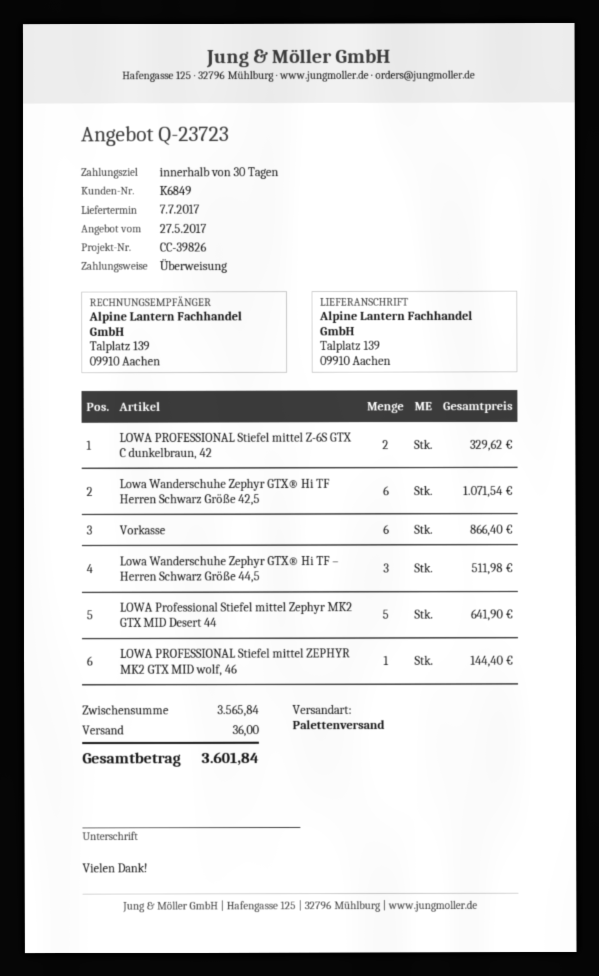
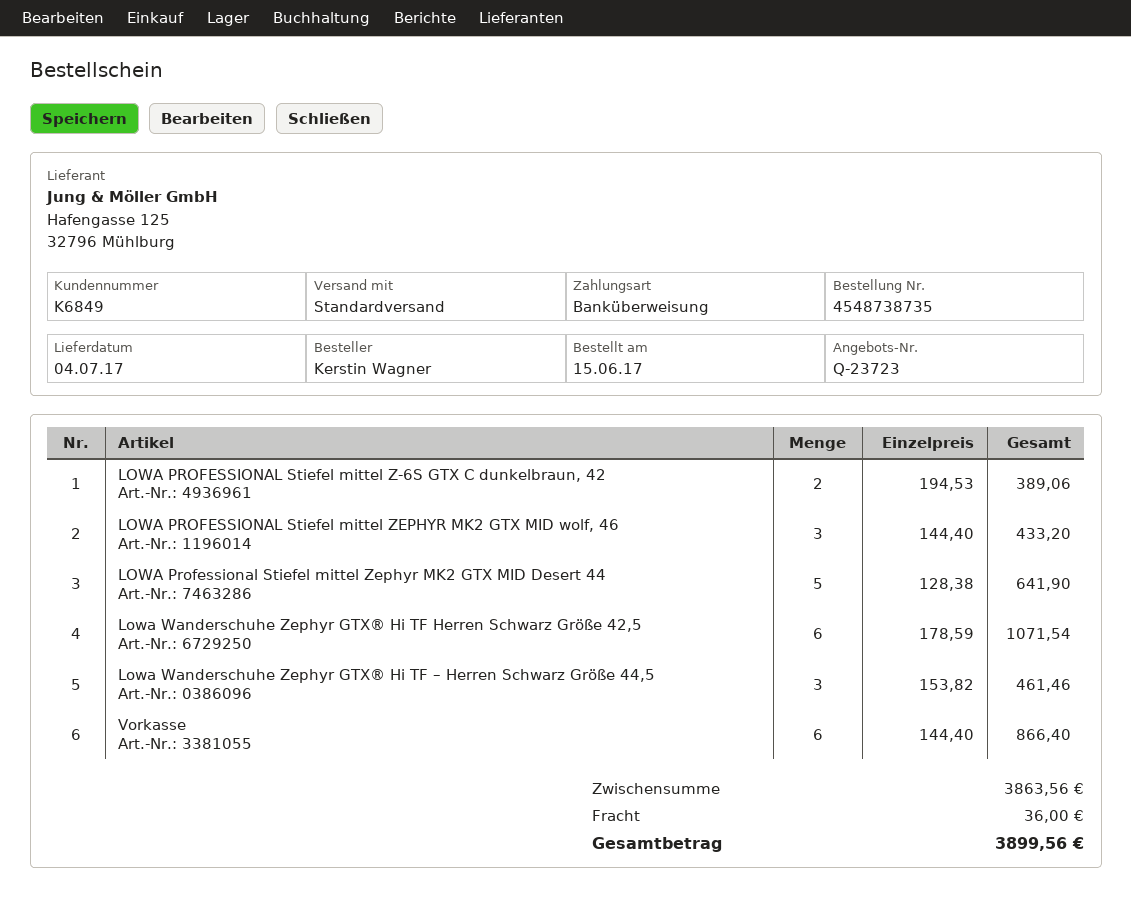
delivery date: 2017-07-07 -> 2017-07-04
shipping method: pallet freight -> standard
LOWA PROFESSIONAL Stiefel mittel Z-6S GTX C dunkelbraun, 42: 2 for 329.62 -> 2 for 389.06
Lowa Wanderschuhe Zephyr GTX® Hi TF – Herren Schwarz Größe 44,5: 3 for 511.98 -> 3 for 461.46
LOWA PROFESSIONAL Stiefel mittel ZEPHYR MK2 GTX MID wolf, 46: 1 for 144.40 -> 3 for 433.20
subtotal: 3565.84 -> 3863.56
total: 3601.84 -> 3899.56

